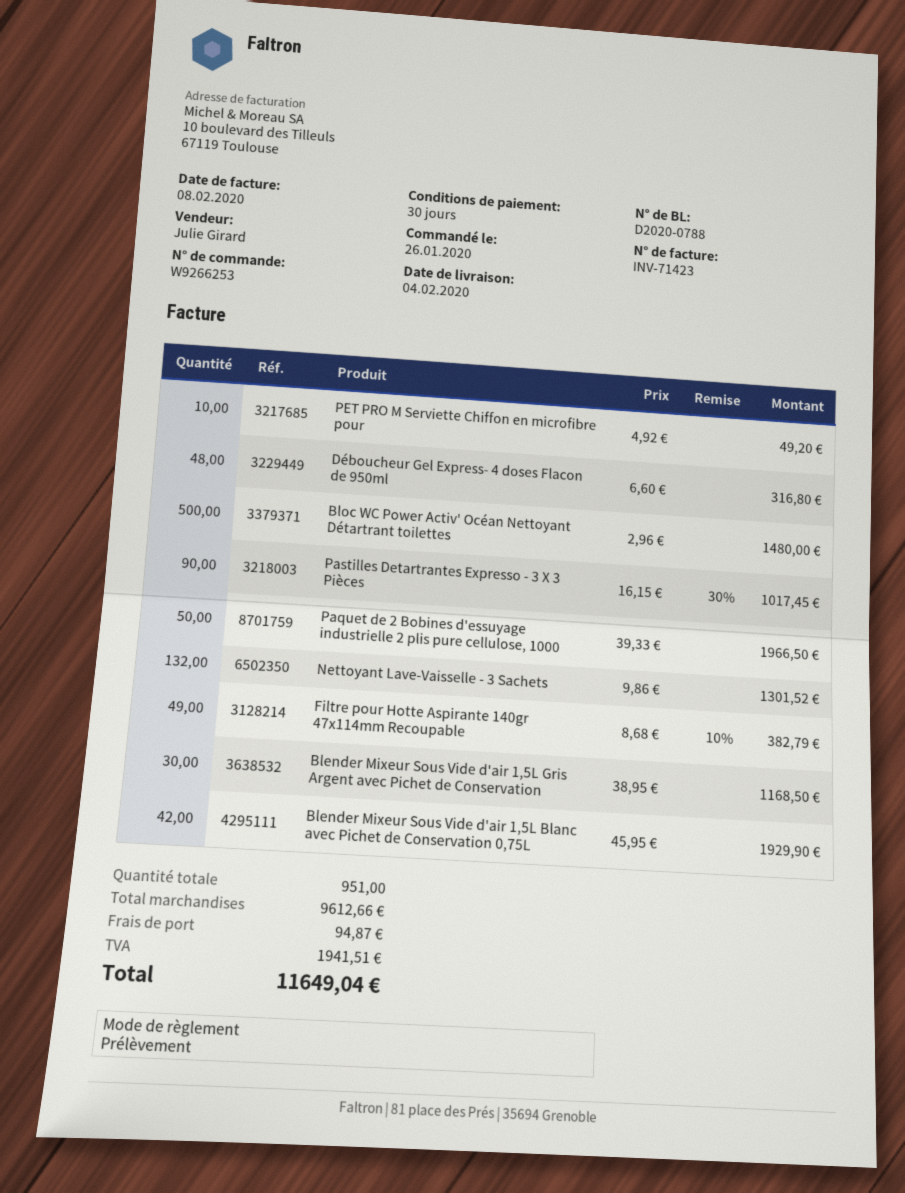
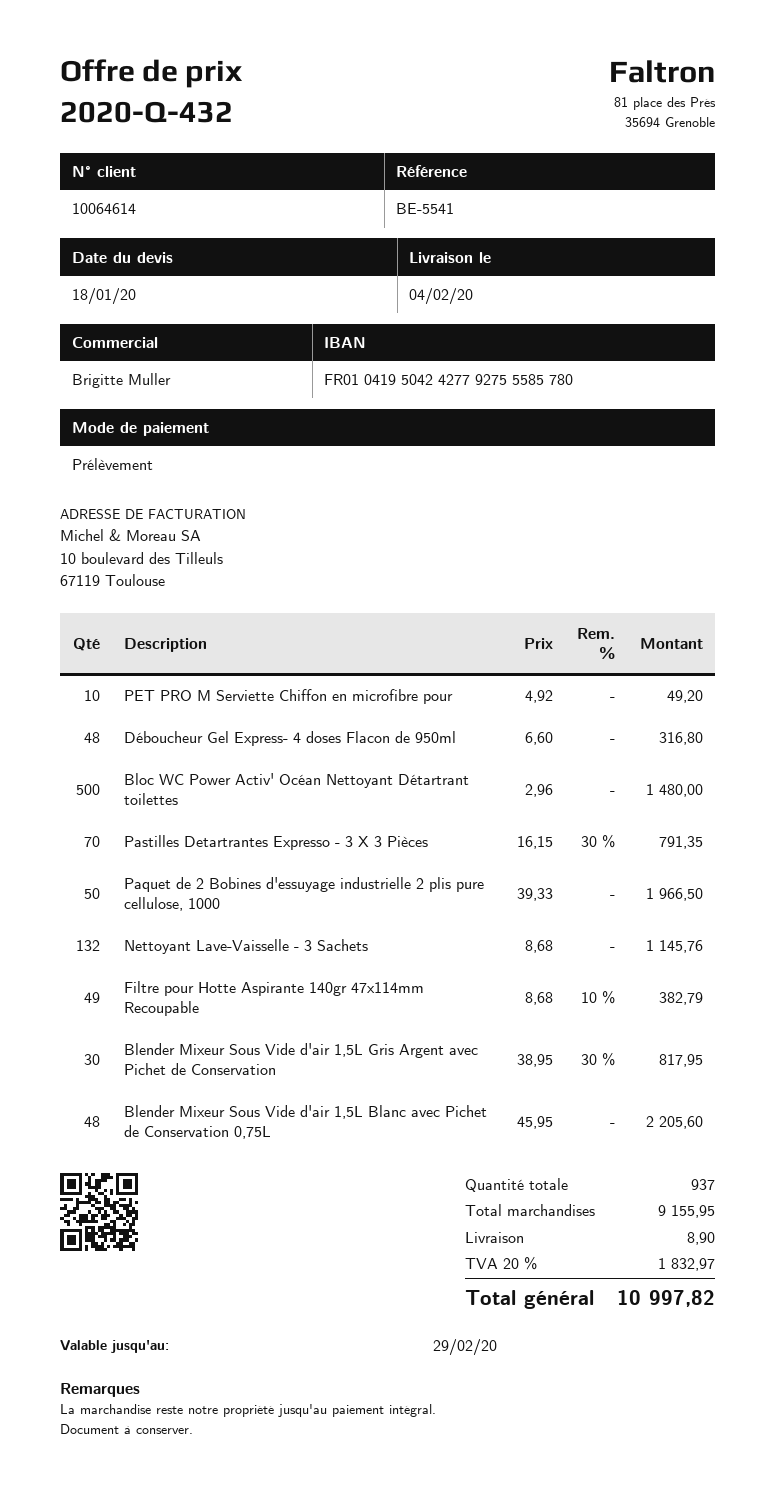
sales rep: Julie Girard -> Brigitte Muller
Pastilles Detartrantes Expresso - 3 X 3 Pièces: 90 x 16.15 - 30% = 1017.45 -> 70 x 16.15 - 30% = 791.35
Nettoyant Lave-Vaisselle - 3 Sachets: 132 x 9.86 = 1301.52 -> 132 x 8.68 = 1145.76
Blender Mixeur Sous Vide d'air 1,5L Gris Argent avec Pichet de Conservation: 30 x 38.95 = 1168.50 -> 30 x 38.95 - 30% = 817.95
Blender Mixeur Sous Vide d'air 1,5L Blanc avec Pichet de Conservation 0,75L: 42 x 45.95 = 1929.90 -> 48 x 45.95 = 2205.60
total quantity: 951 -> 937
subtotal: 9612.66 -> 9155.95
shipping: 94.87 -> 8.90
tax: 1941.51 -> 1832.97
total: 11649.04 -> 10997.82

